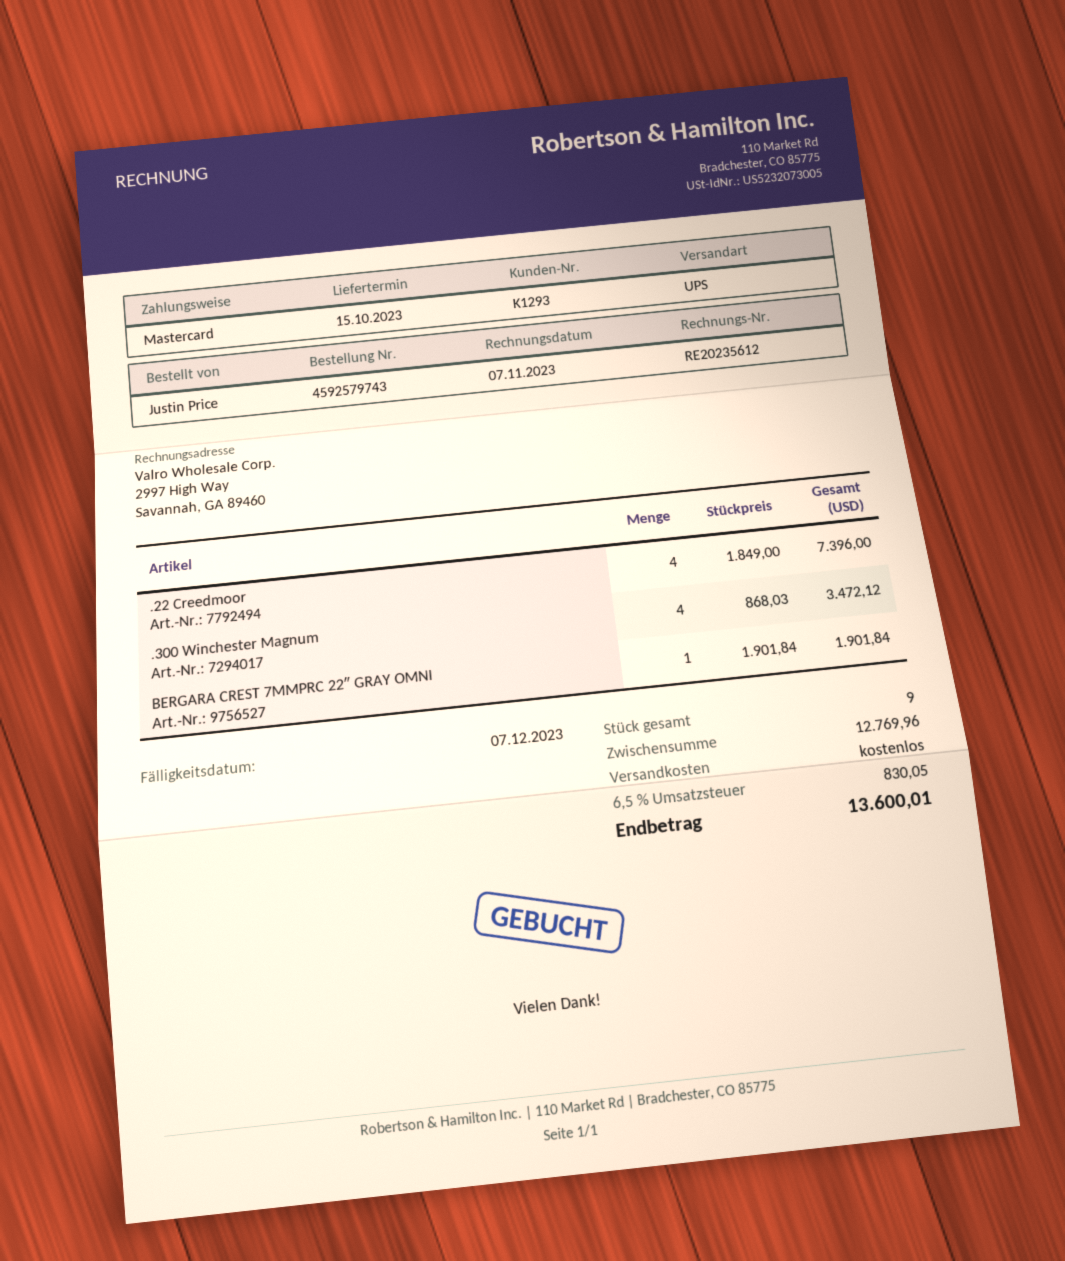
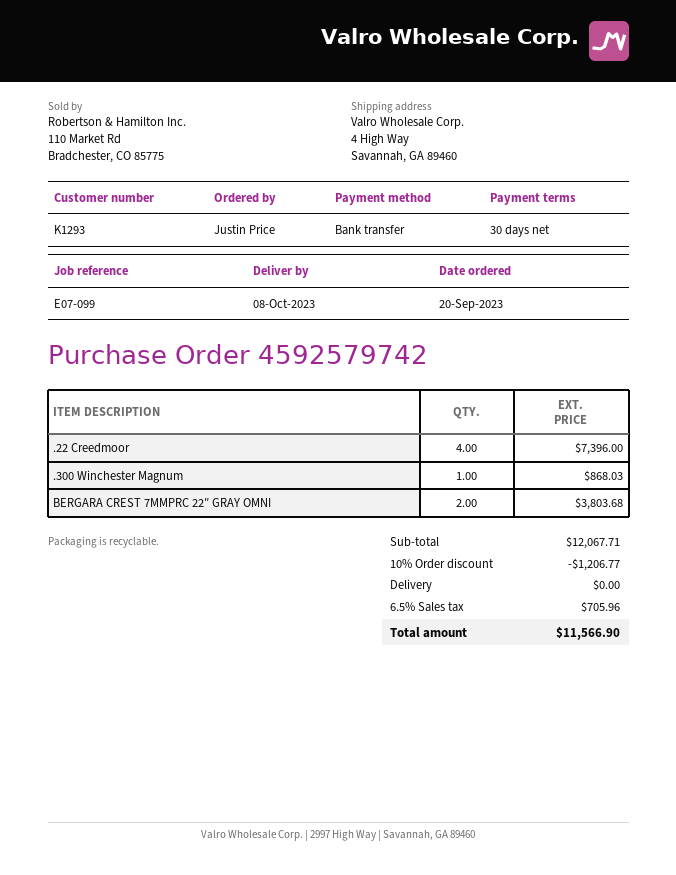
order number: 4592579743 -> 4592579742
delivery date: 2023-10-15 -> 2023-10-08
payment method: Mastercard -> bank transfer
.300 Winchester Magnum: 4 for 3472.12 -> 1 for 868.03
BERGARA CREST 7MMPRC 22″ GRAY OMNI: 1 for 1901.84 -> 2 for 3803.68
subtotal: 12769.96 -> 12067.71
discount: none -> 10% = 1206.77
tax: 6.5% = 830.05 -> 6.5% = 705.96
total: 13600.01 -> 11566.90

